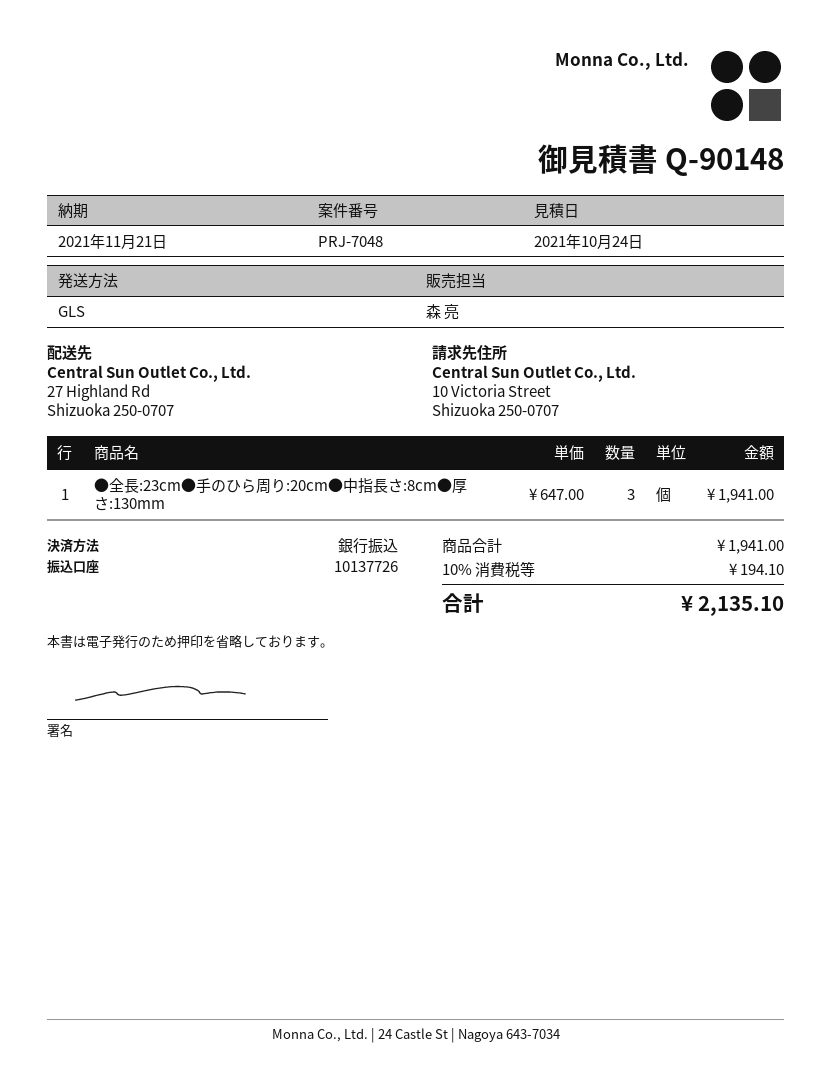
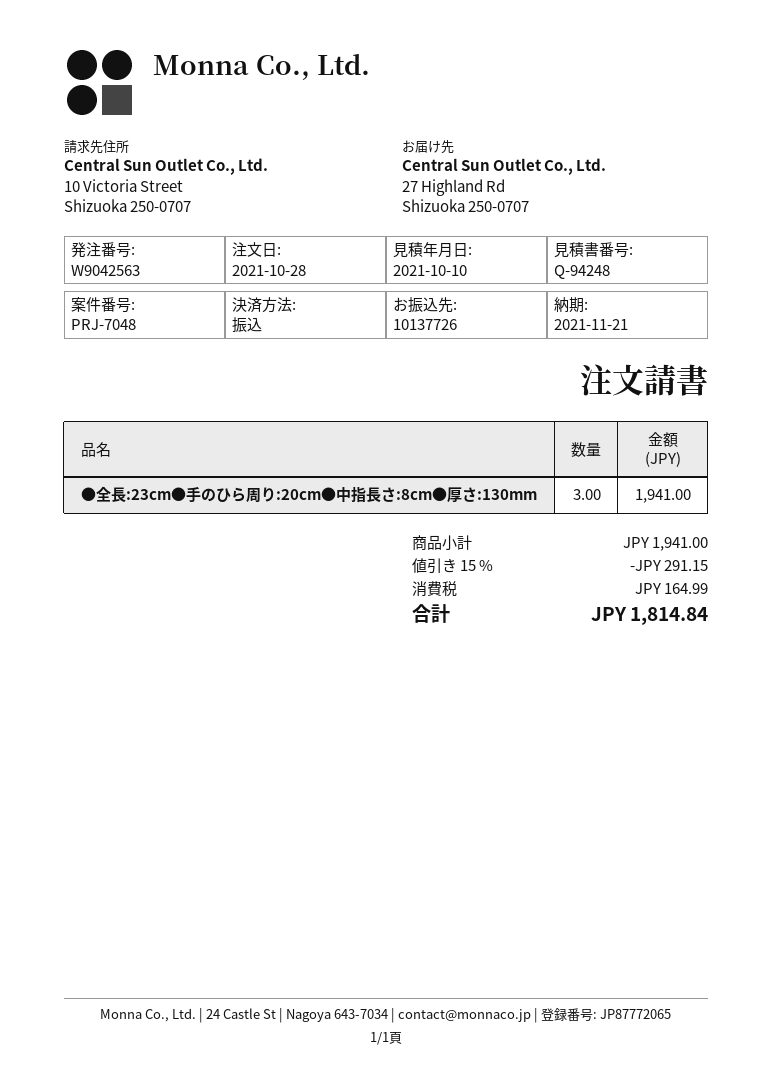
quote number: Q-90148 -> Q-94248
quote date: 2021-10-24 -> 2021-10-10
discount: none -> 15% = 291.15
tax: 194.10 -> 164.99
total: 2135.10 -> 1814.84

